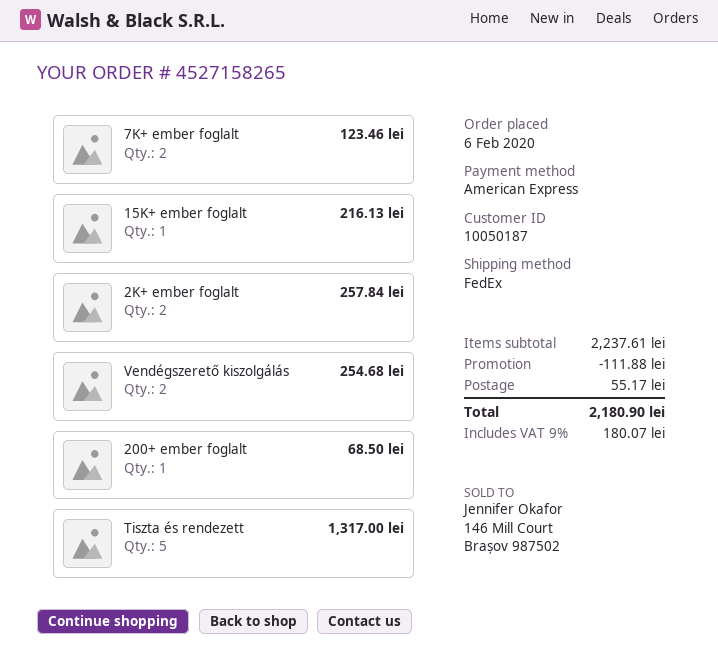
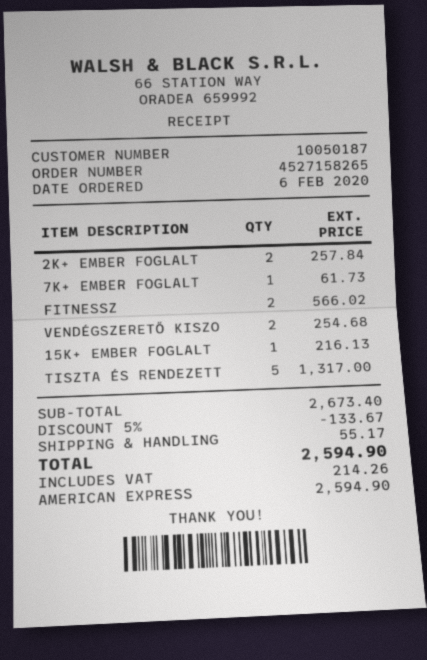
7K+ ember foglalt: 2 for 123.46 -> 1 for 61.73
200+ ember foglalt: 1 for 68.50 -> none
FITNESSZ: none -> 2 for 566.02
subtotal: 2237.61 -> 2673.40
discount: 111.88 -> 133.67
tax: 180.07 -> 214.26
total: 2180.90 -> 2594.90

